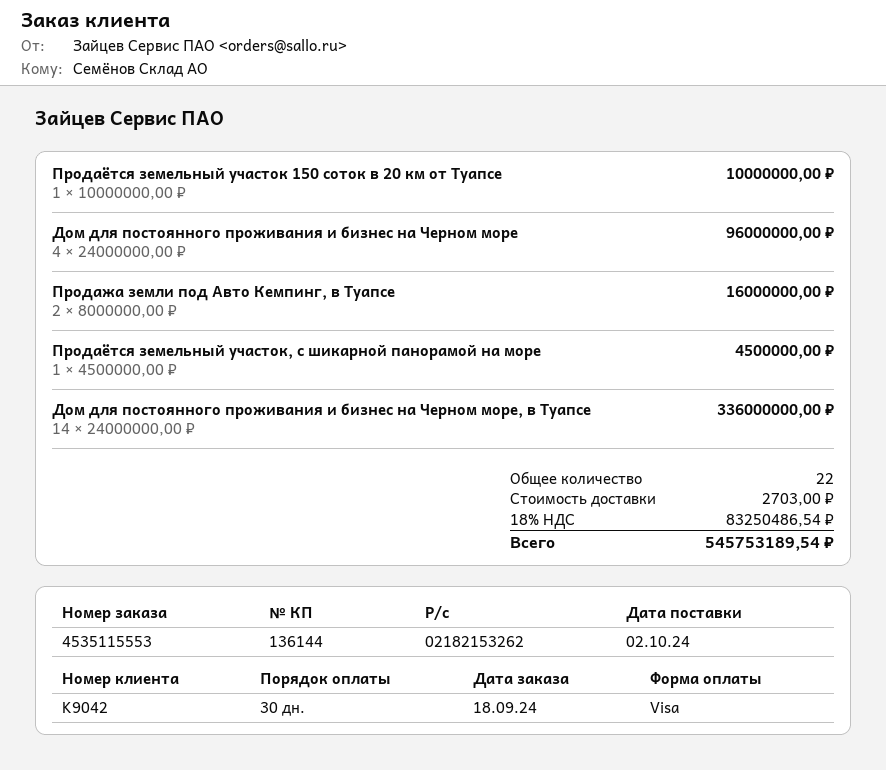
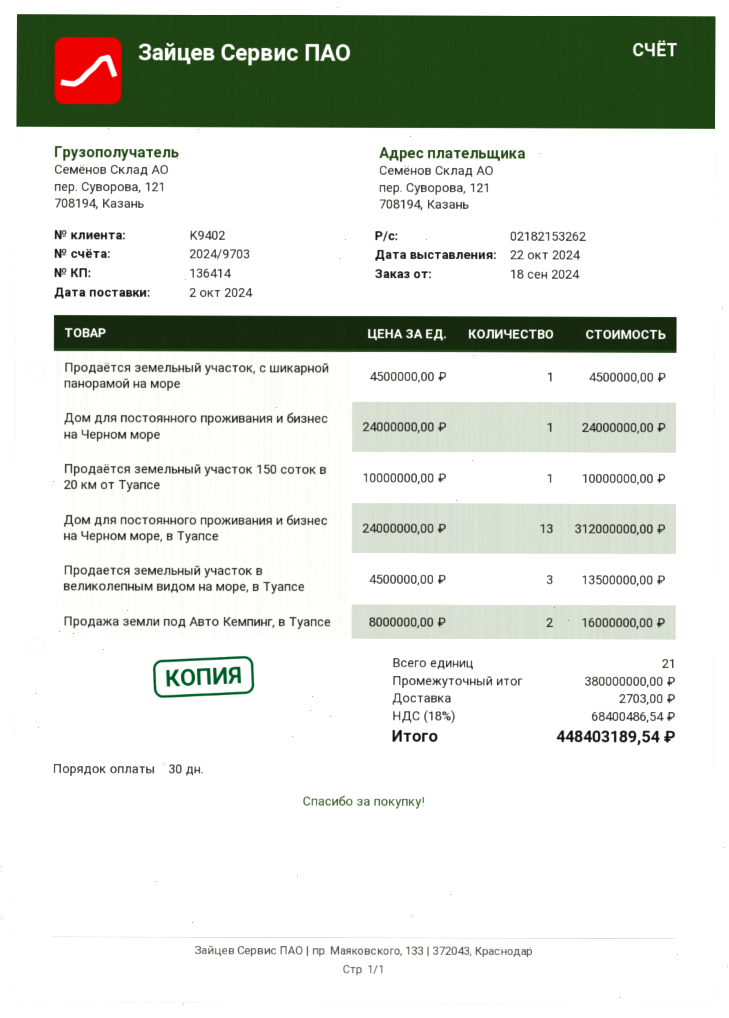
quote number: 136144 -> 136414
customer number: K9042 -> K9402
Дом для постоянного проживания и бизнес на Черном море: 4 x 24000000.00 = 96000000.00 -> 1 x 24000000.00 = 24000000.00
Дом для постоянного проживания и бизнес на Черном море, в Туапсе: 14 x 24000000.00 = 336000000.00 -> 13 x 24000000.00 = 312000000.00
Продается земельный участок в великолепным видом на море, в Туапсе: none -> 3 x 4500000.00 = 13500000.00
total quantity: 22 -> 21
tax: 18% = 83250486.54 -> 18% = 68400486.54
total: 545753189.54 -> 448403189.54

